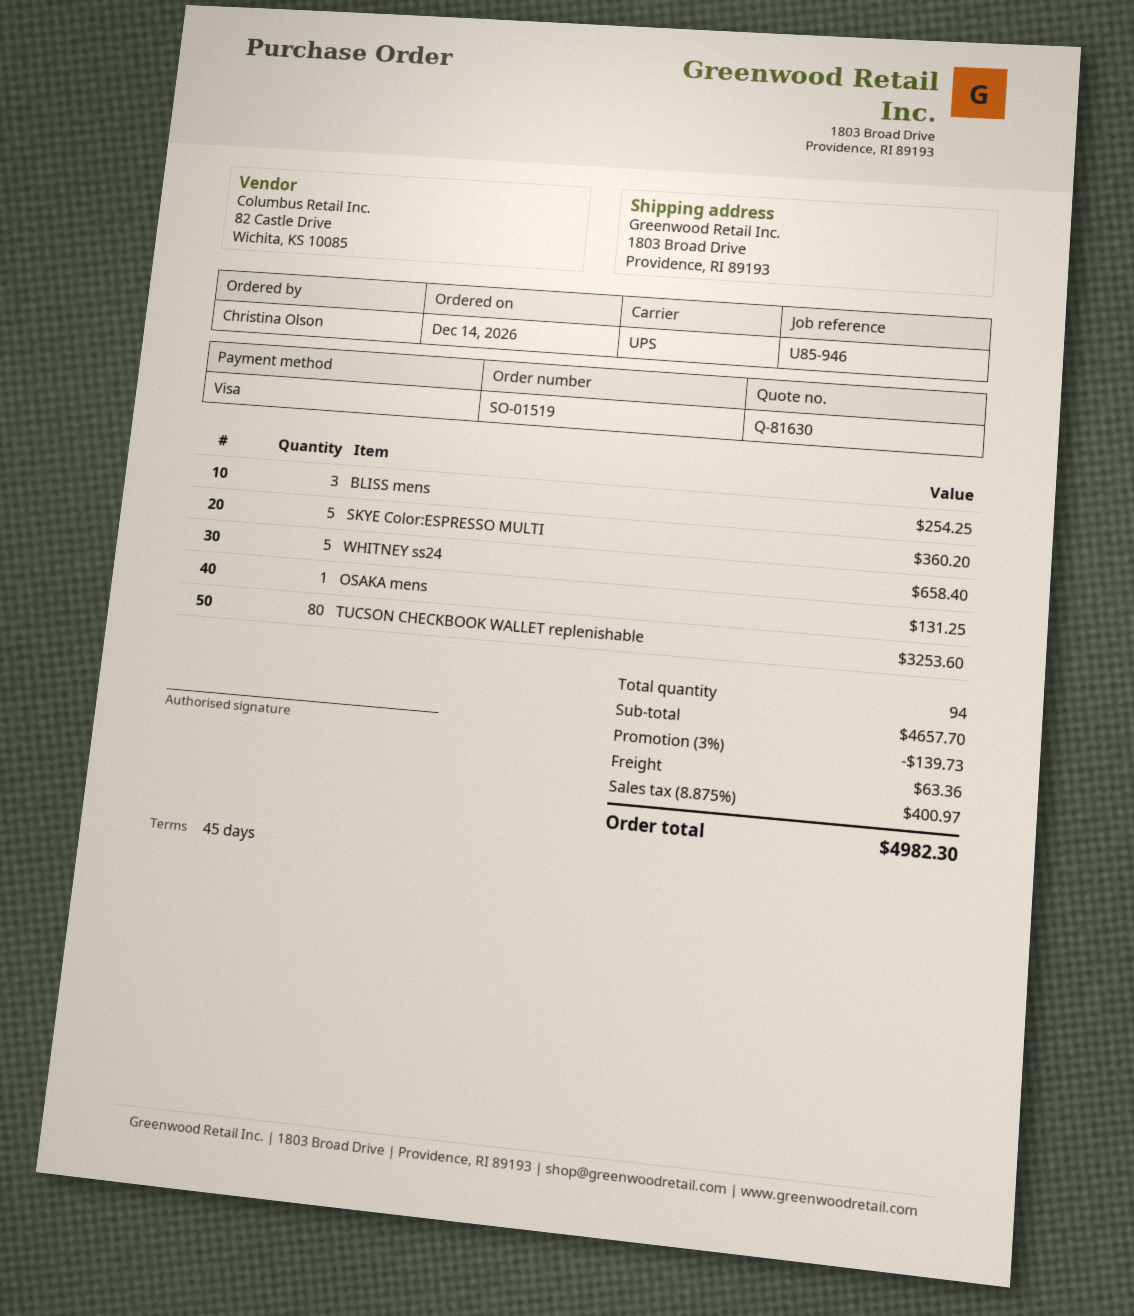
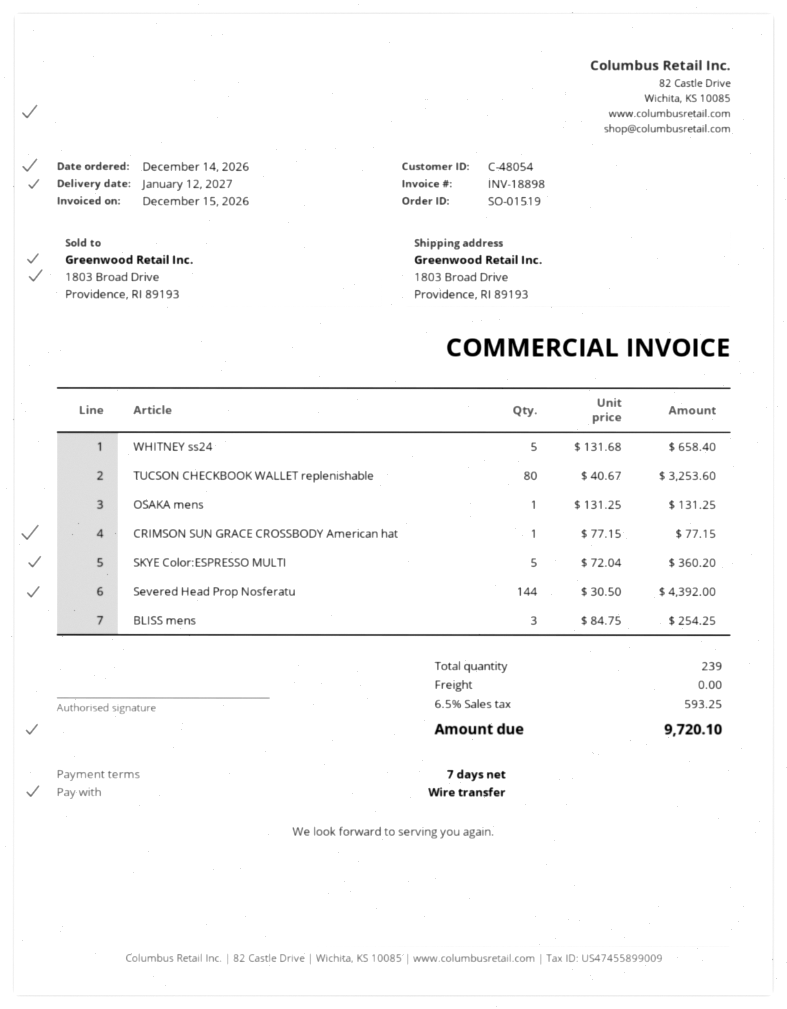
payment terms: 45 days -> 7 days
payment method: Visa -> bank transfer
CRIMSON SUN GRACE CROSSBODY American hat: none -> 1 for 77.15
Severed Head Prop Nosferatu: none -> 144 for 4392.00
total quantity: 94 -> 239
discount: 3% = 139.73 -> none
shipping: 63.36 -> 0.00
tax: 8.875% = 400.97 -> 6.5% = 593.25
total: 4982.30 -> 9720.10

